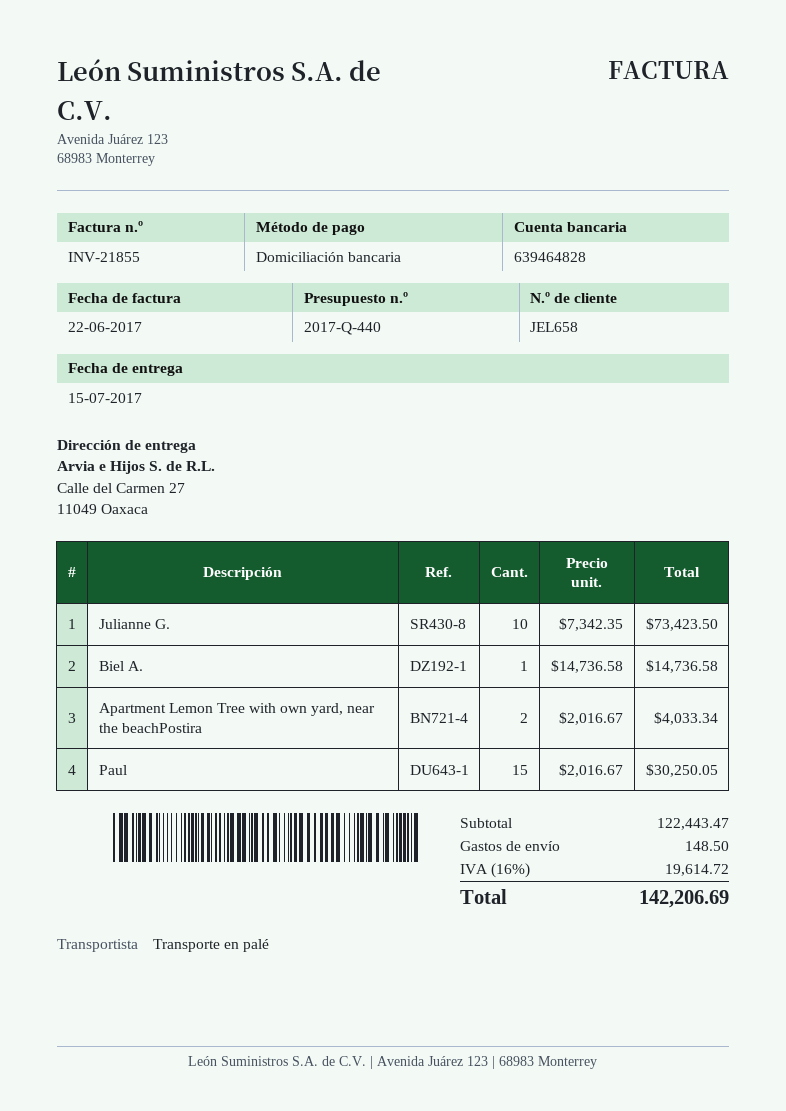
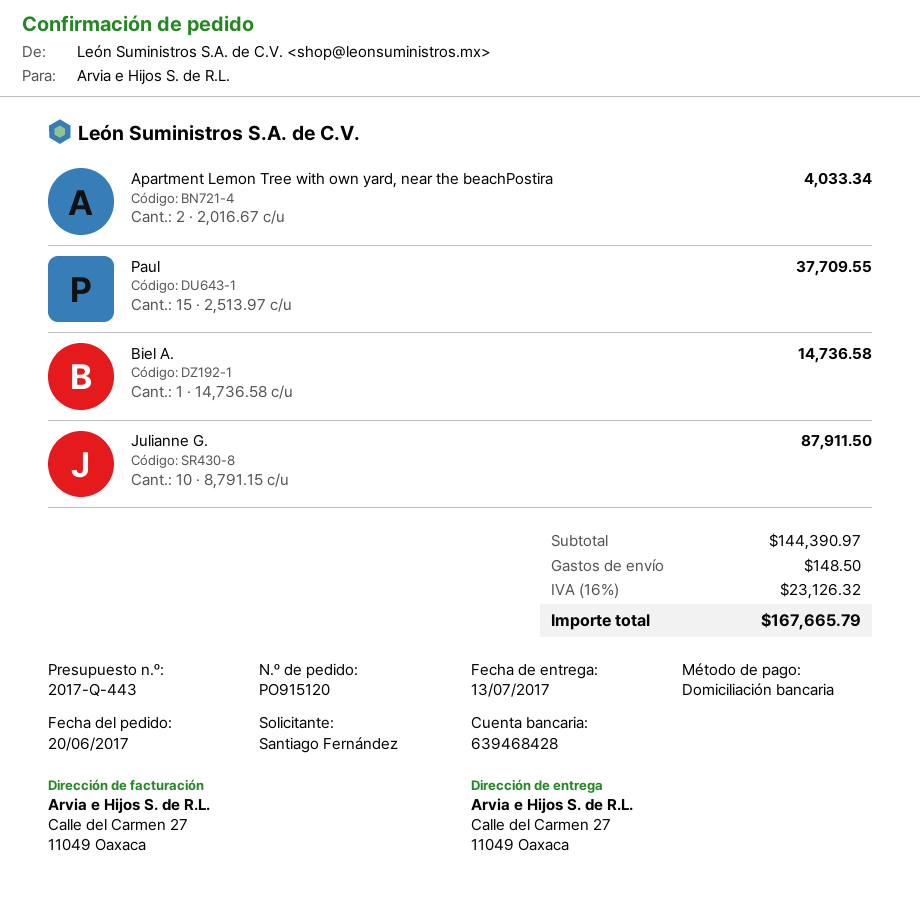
quote number: 2017-Q-440 -> 2017-Q-443
delivery date: 2017-07-15 -> 2017-07-13
bank account: 639464828 -> 639468428
Julianne G.: 10 x 7342.35 = 73423.50 -> 10 x 8791.15 = 87911.50
Paul: 15 x 2016.67 = 30250.05 -> 15 x 2513.97 = 37709.55
subtotal: 122443.47 -> 144390.97
tax: 16% = 19614.72 -> 16% = 23126.32
total: 142206.69 -> 167665.79

